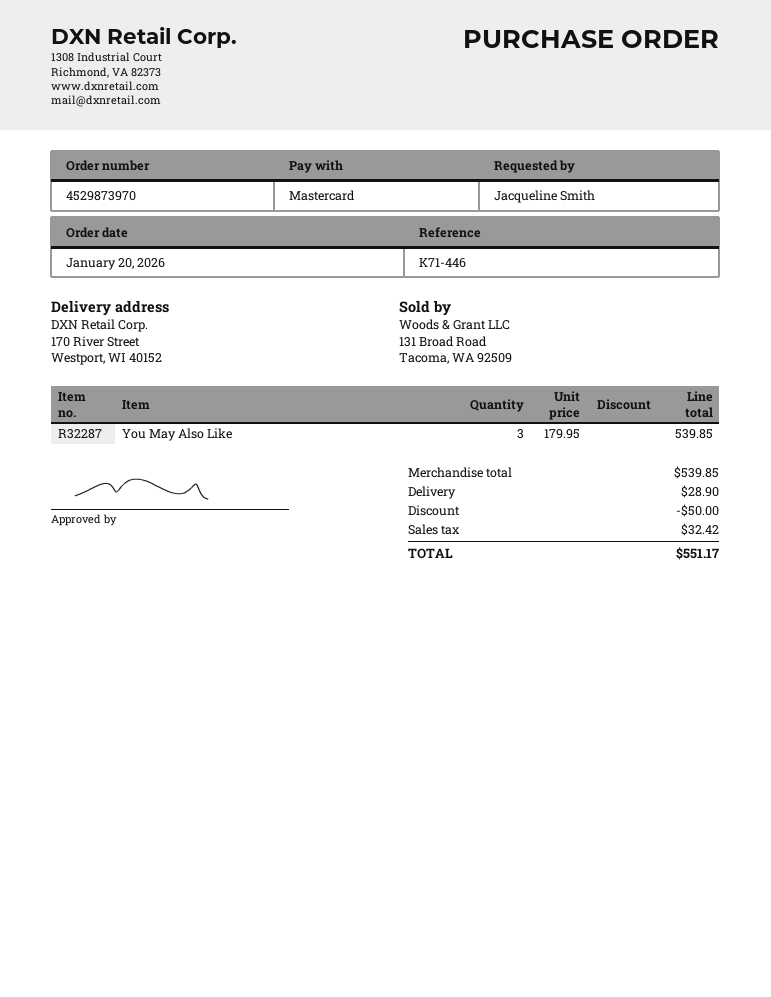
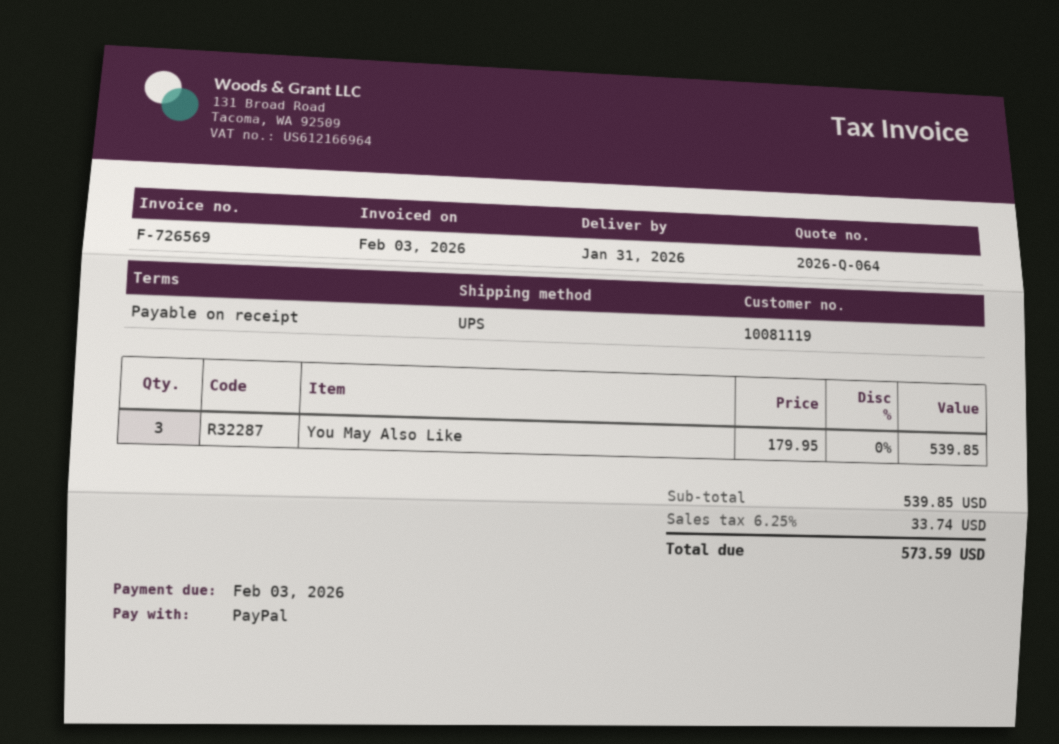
payment method: Mastercard -> PayPal
discount: 50.00 -> none
shipping: 28.90 -> none
tax: 32.42 -> 33.74
total: 551.17 -> 573.59

